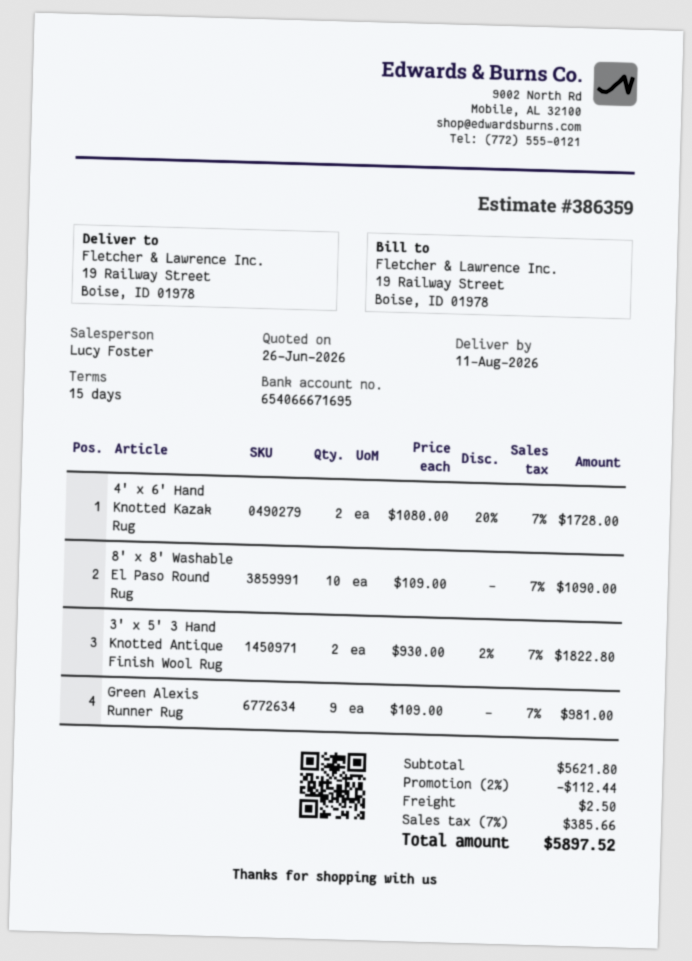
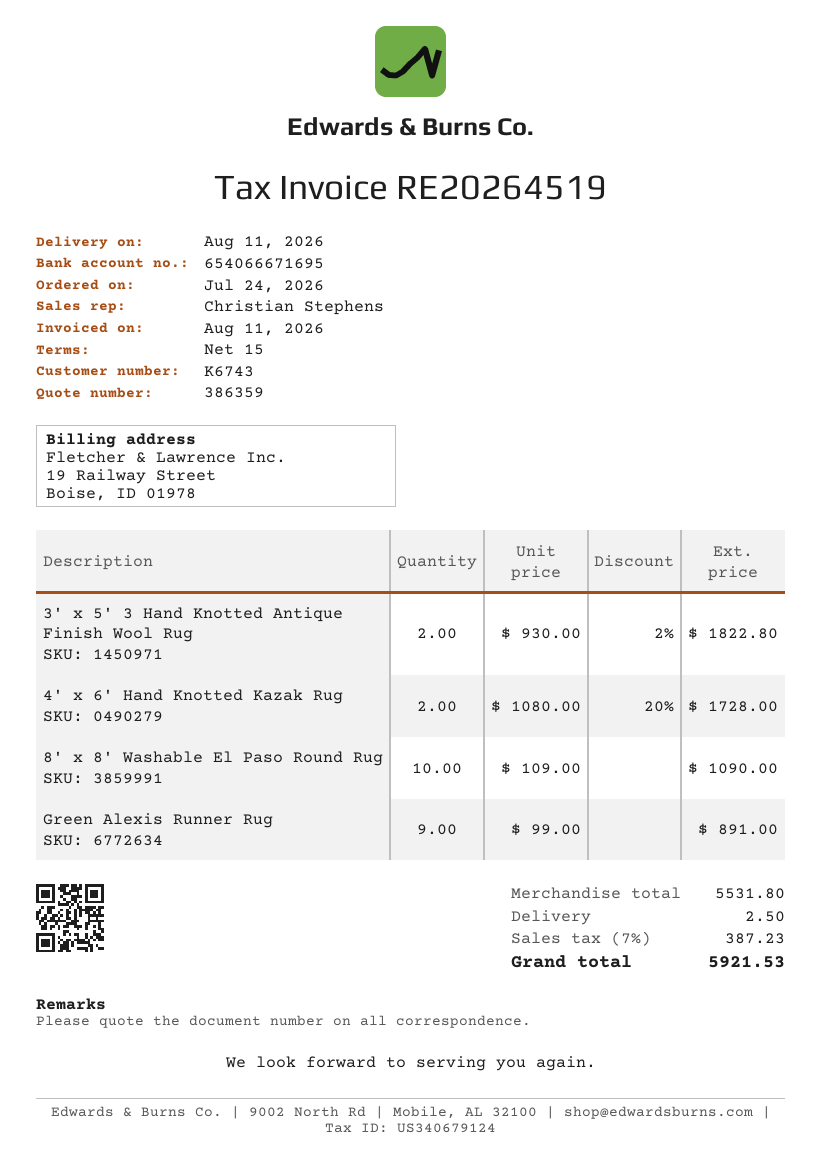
sales rep: Lucy Foster -> Christian Stephens
Green Alexis Runner Rug: 9 x 109.00 = 981.00 -> 9 x 99.00 = 891.00
subtotal: 5621.80 -> 5531.80
discount: 2% = 112.44 -> none
tax: 7% = 385.66 -> 7% = 387.23
total: 5897.52 -> 5921.53

